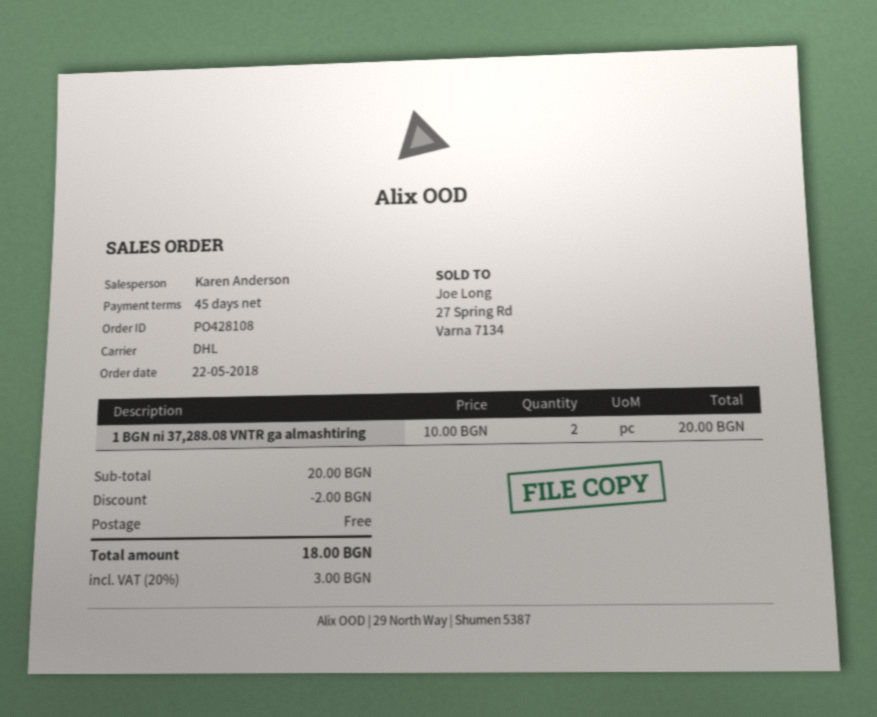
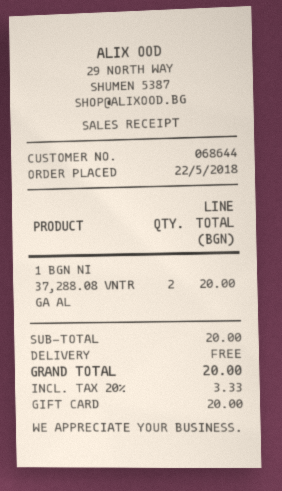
discount: 2.00 -> none
tax: 20% = 3.00 -> 20% = 3.33
total: 18.00 -> 20.00

